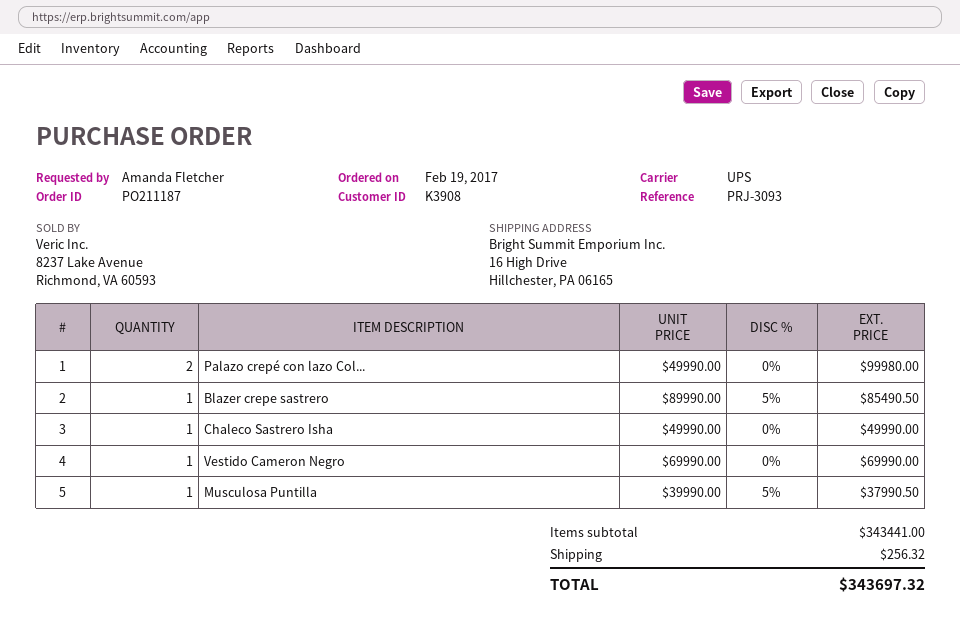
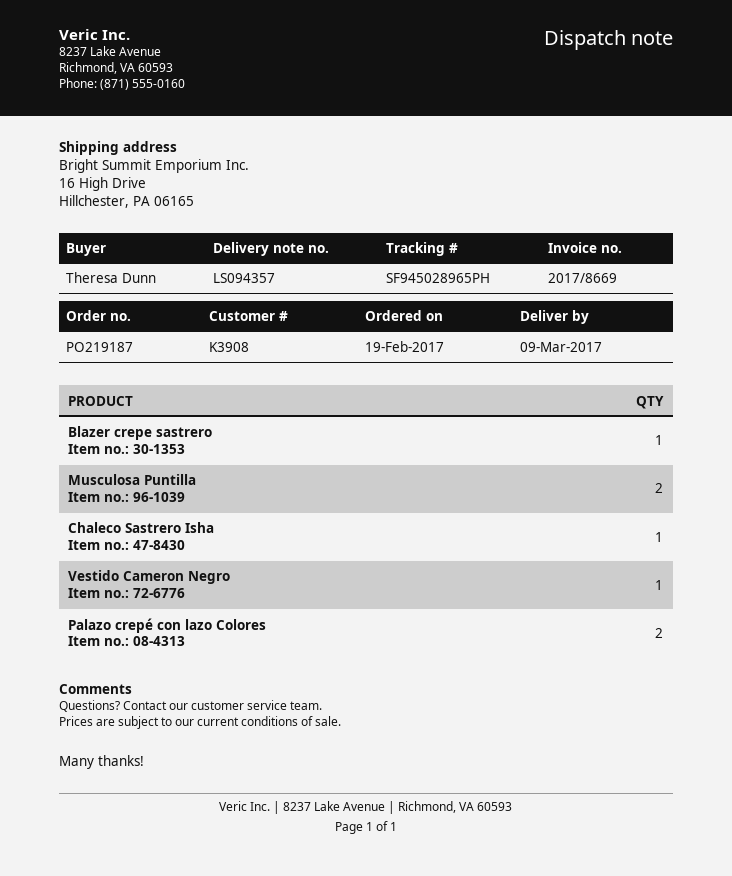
order number: PO211187 -> PO219187
ordered by: Amanda Fletcher -> Theresa Dunn
Musculosa Puntilla: 1 -> 2

